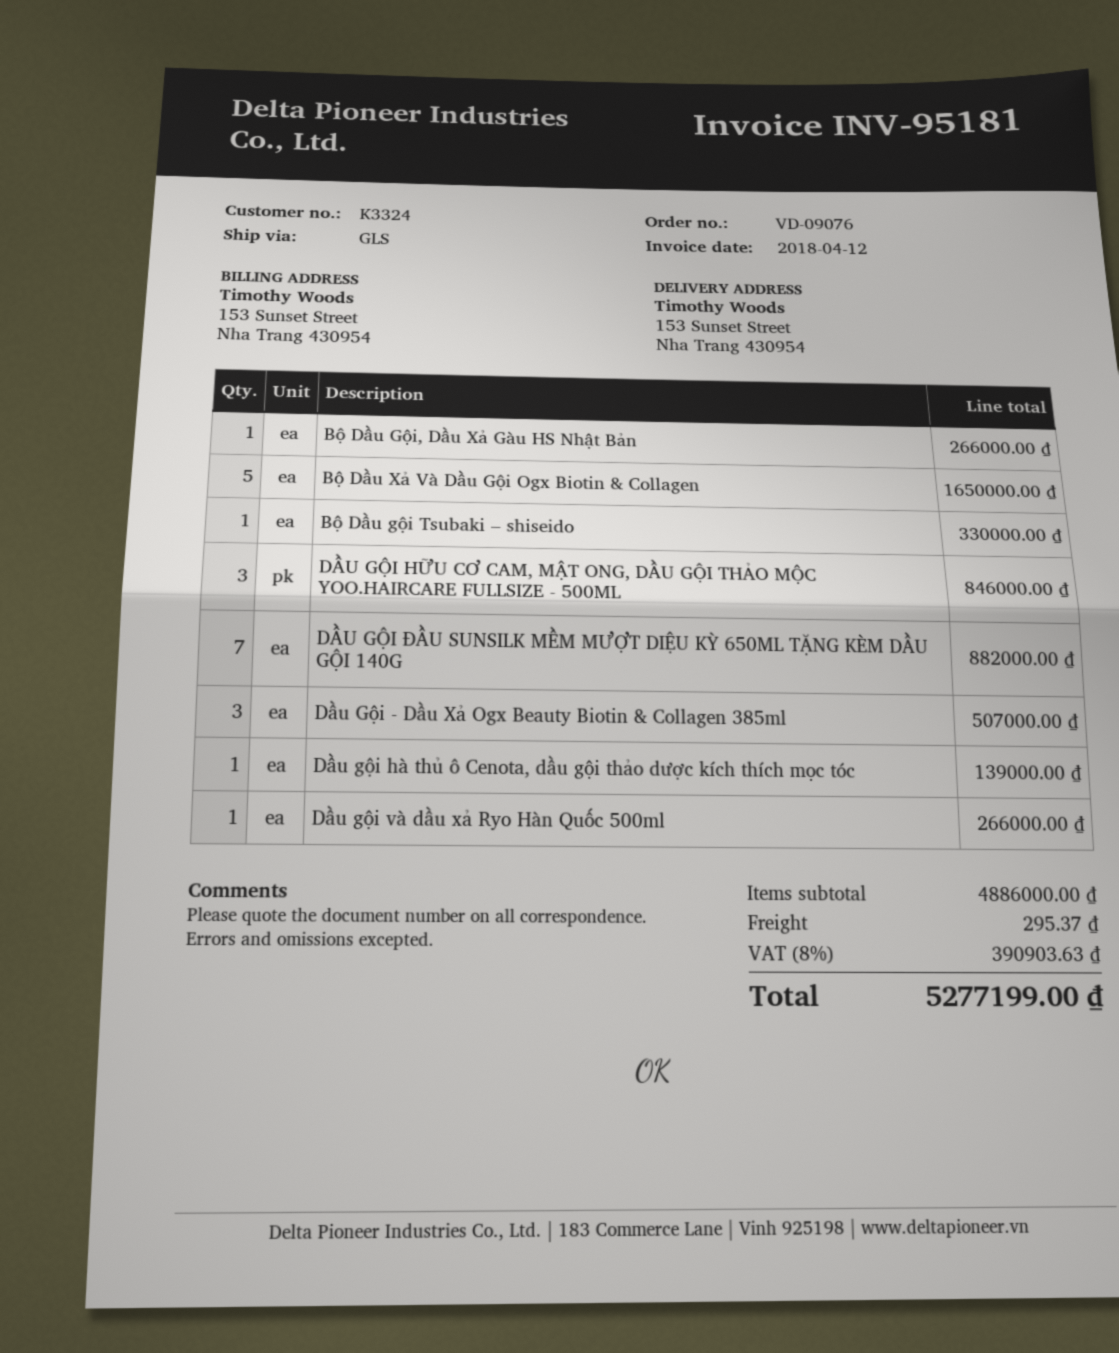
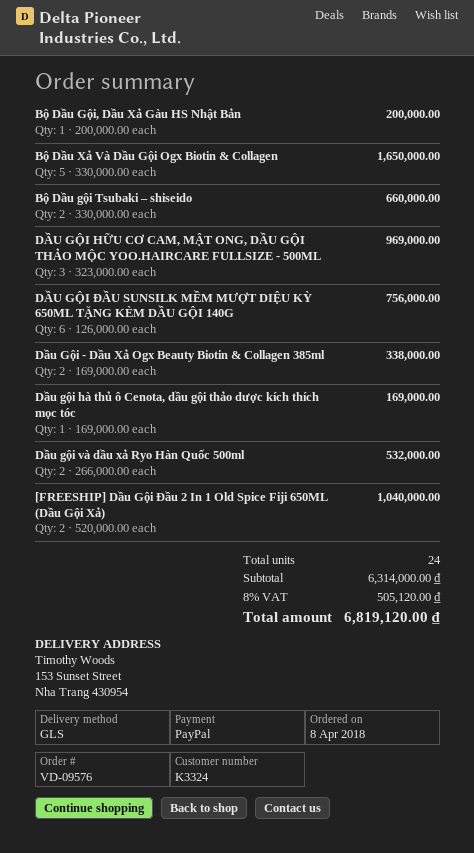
order number: VD-09076 -> VD-09576
Bộ Dầu Gội, Dầu Xả Gàu HS Nhật Bản: 1 for 266000.00 -> 1 for 200000.00
Bộ Dầu gội Tsubaki – shiseido: 1 for 330000.00 -> 2 for 660000.00
DẦU GỘI HỮU CƠ CAM, MẬT ONG, DẦU GỘI THẢO MỘC YOO.HAIRCARE FULLSIZE - 500ML: 3 for 846000.00 -> 3 for 969000.00
DẦU GỘI ĐẦU SUNSILK MỀM MƯỢT DIỆU KỲ 650ML TẶNG KÈM DẦU GỘI 140G: 7 for 882000.00 -> 6 for 756000.00
Dầu Gội - Dầu Xả Ogx Beauty Biotin & Collagen 385ml: 3 for 507000.00 -> 2 for 338000.00
Dầu gội hà thủ ô Cenota, dầu gội thảo dược kích thích mọc tóc: 1 for 139000.00 -> 1 for 169000.00
Dầu gội và dầu xả Ryo Hàn Quốc 500ml: 1 for 266000.00 -> 2 for 532000.00
[FREESHIP] Dầu Gội Đầu 2 In 1 Old Spice Fiji 650ML (Dầu Gội Xả): none -> 2 for 1040000.00
subtotal: 4886000.00 -> 6314000.00
shipping: 295.37 -> none
tax: 8% = 390903.63 -> 8% = 505120.00
total: 5277199.00 -> 6819120.00

